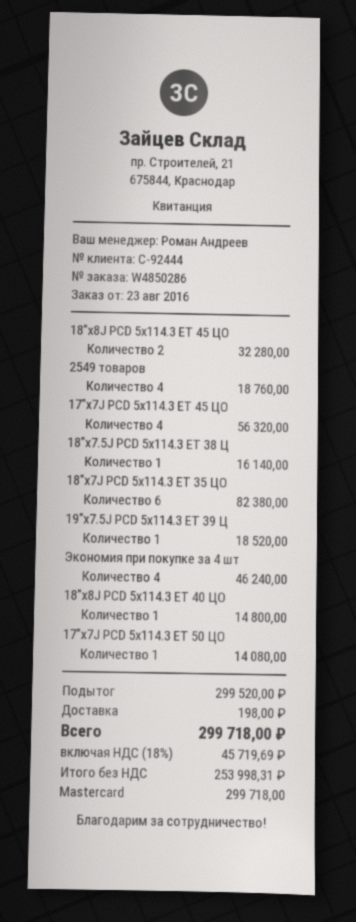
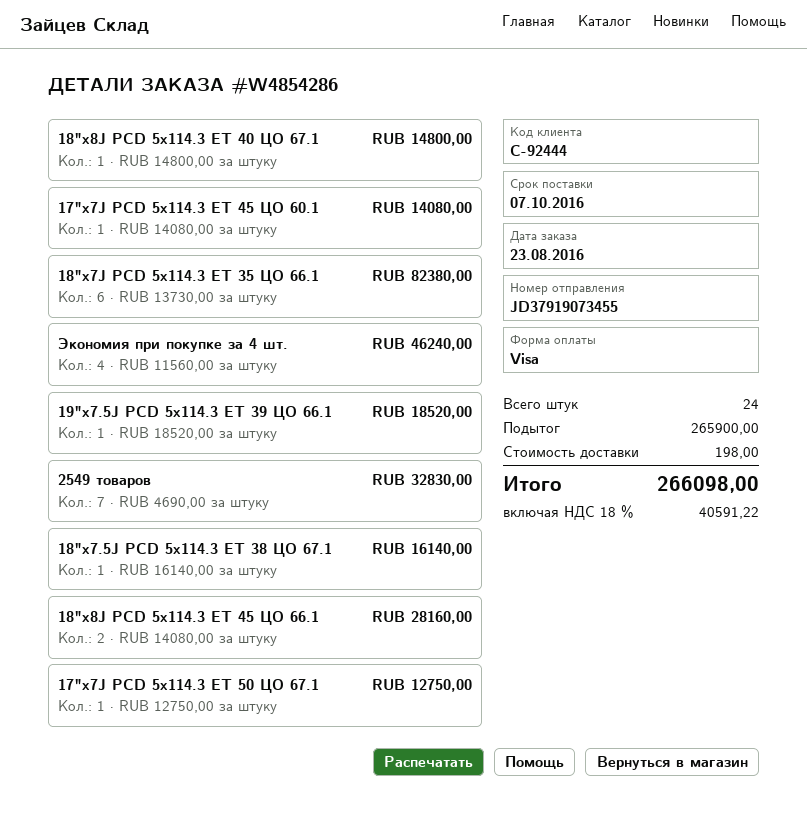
order number: W4850286 -> W4854286
payment method: Mastercard -> Visa
18"x8J PCD 5x114.3 ЕТ 45 ЦО: 2 for 32280.00 -> 2 for 28160.00
2549 товаров: 4 for 18760.00 -> 7 for 32830.00
17"x7J PCD 5x114.3 ЕТ 45 ЦО: 4 for 56320.00 -> 1 for 14080.00
17"x7J PCD 5x114.3 ЕТ 50 ЦО: 1 for 14080.00 -> 1 for 12750.00
subtotal: 299520.00 -> 265900.00
tax: 18% = 45719.69 -> 18% = 40591.22
total: 299718.00 -> 266098.00

